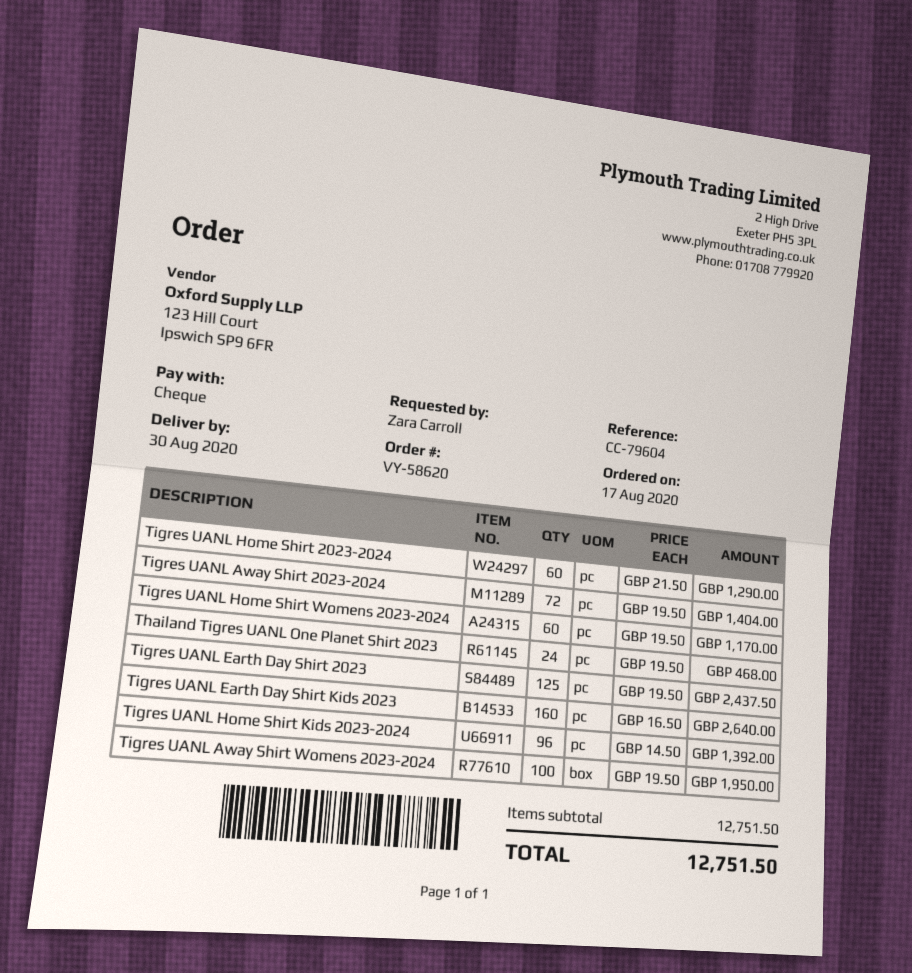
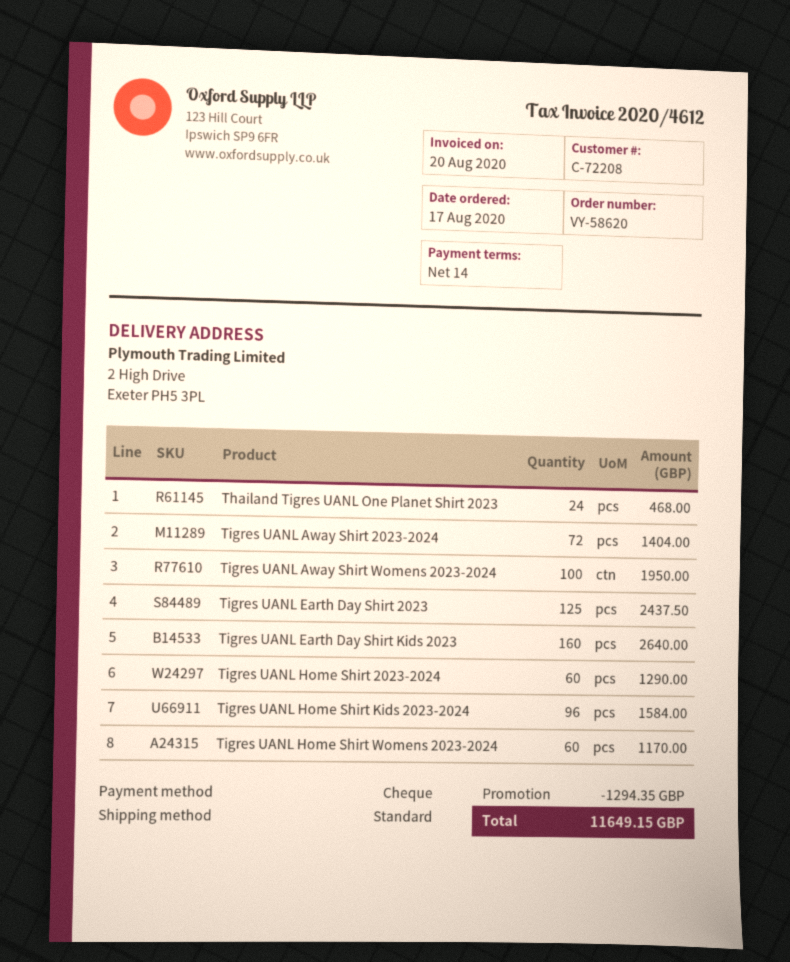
Tigres UANL Home Shirt Kids 2023-2024: 96 for 1392.00 -> 96 for 1584.00
discount: none -> 1294.35
total: 12751.50 -> 11649.15

